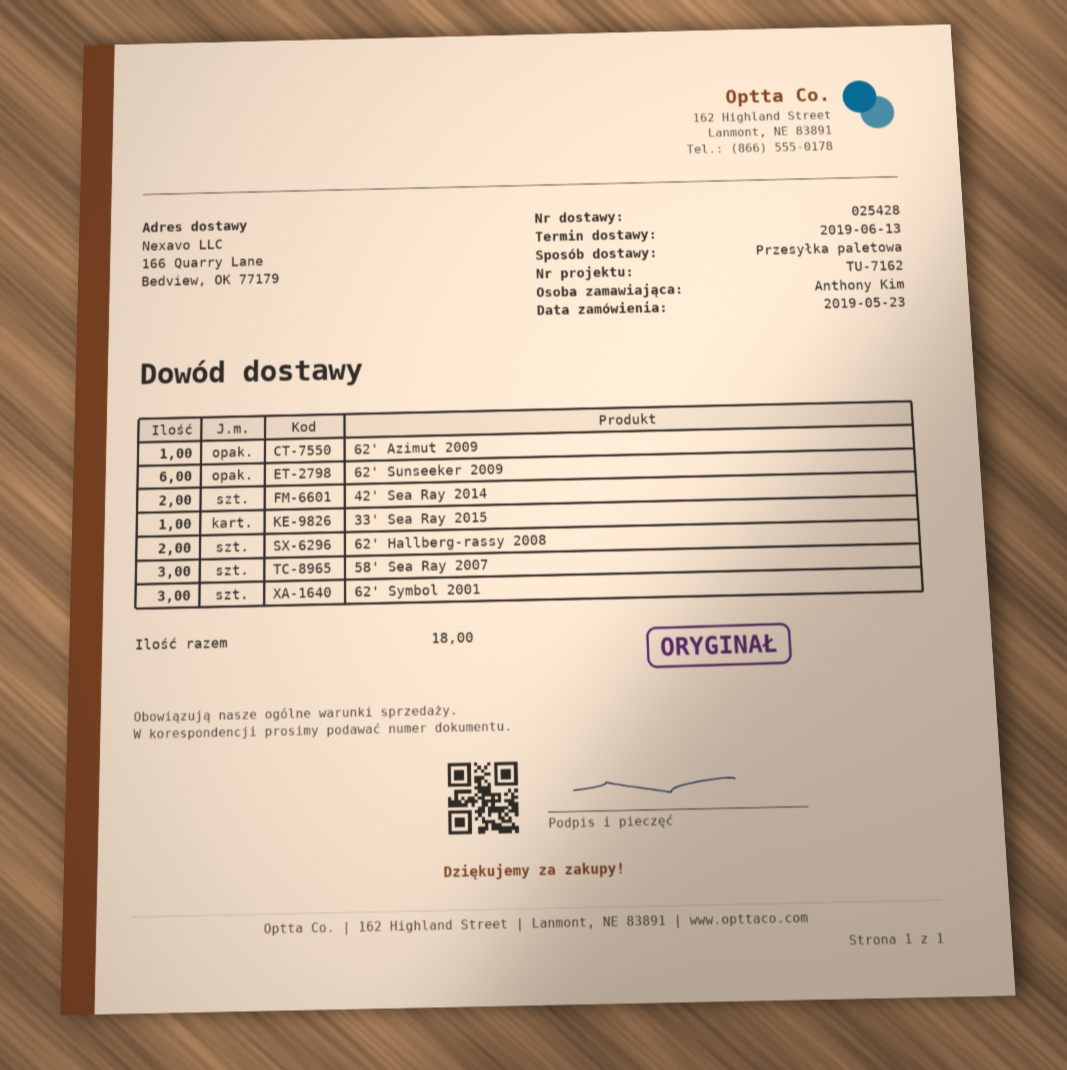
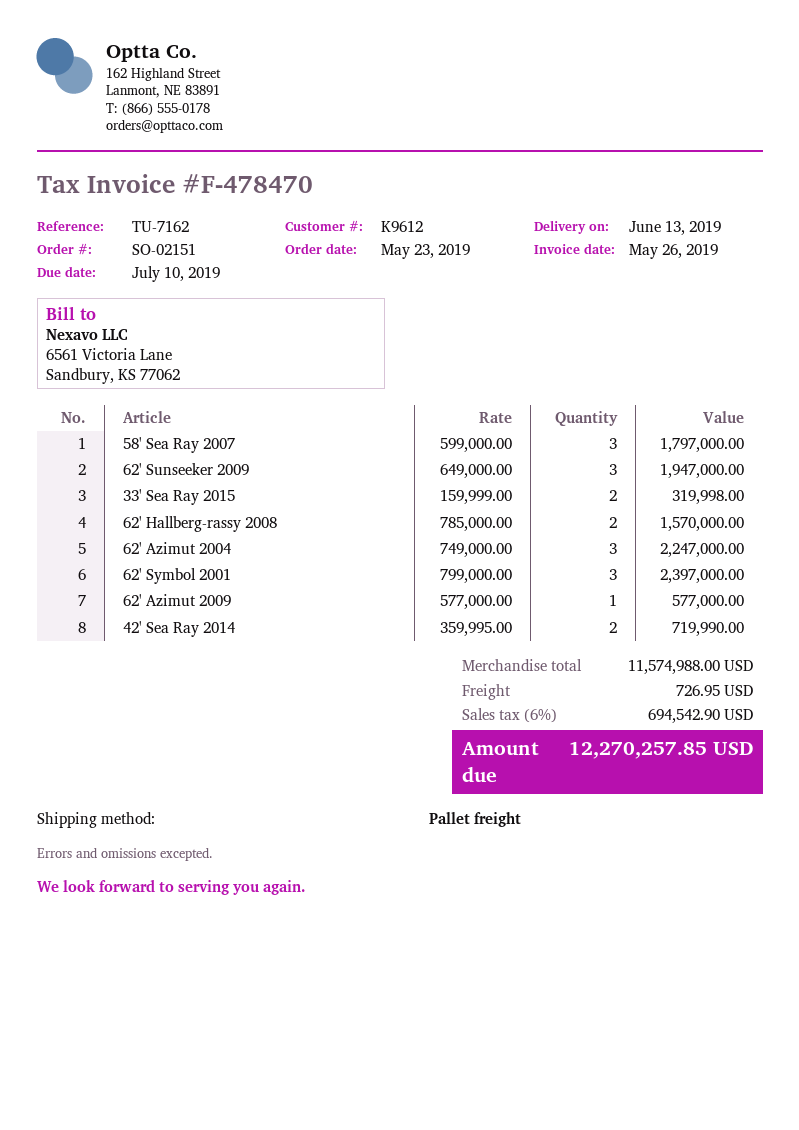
62' Sunseeker 2009: 6 -> 3
33' Sea Ray 2015: 1 -> 2
62' Azimut 2004: none -> 3

